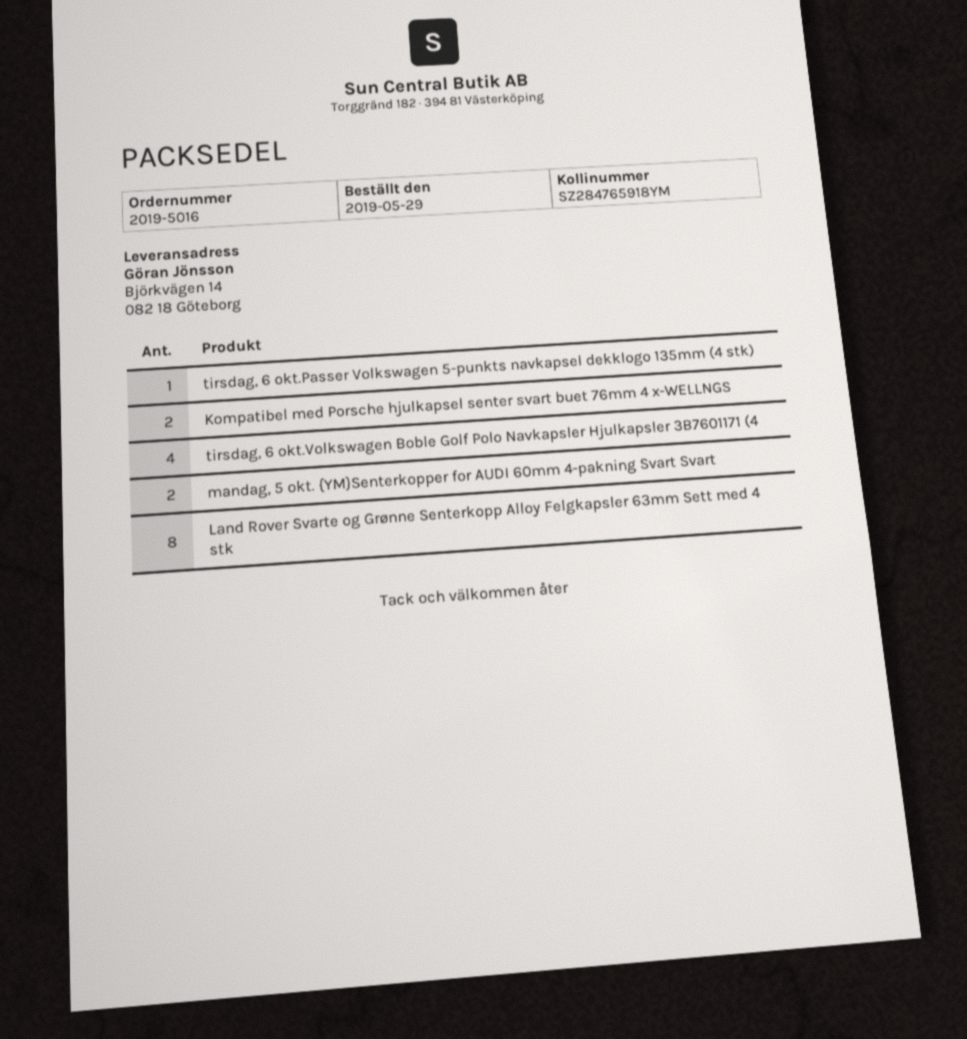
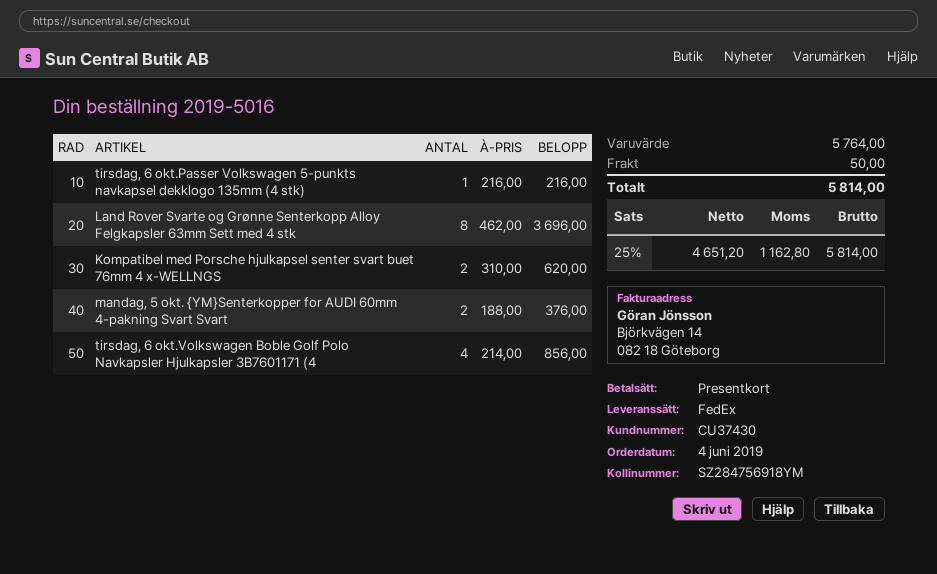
order date: 2019-05-29 -> 2019-06-04
tracking number: SZ284765918YM -> SZ284756918YM

